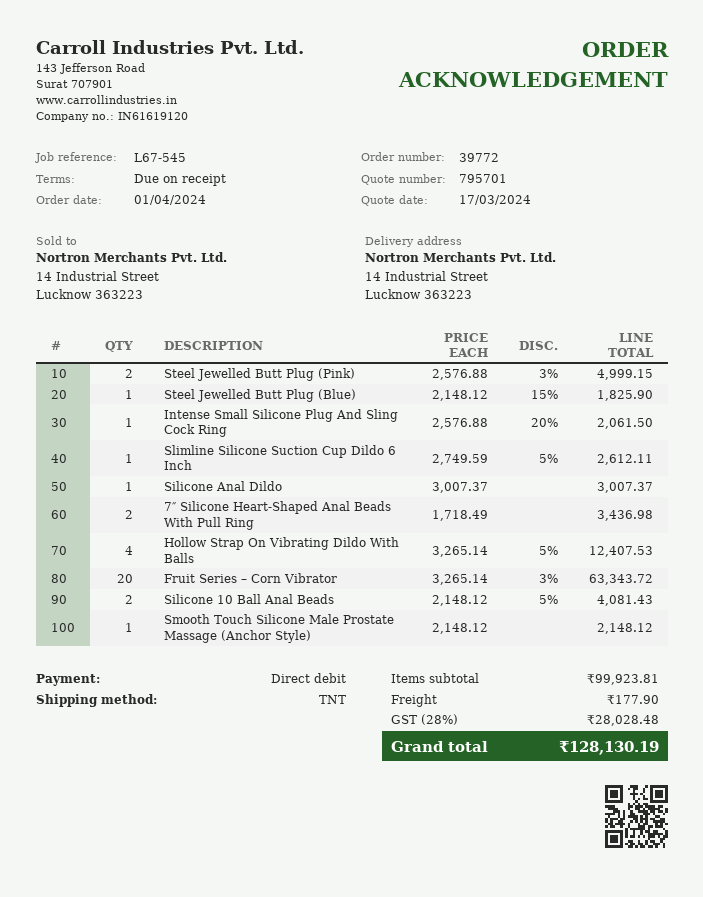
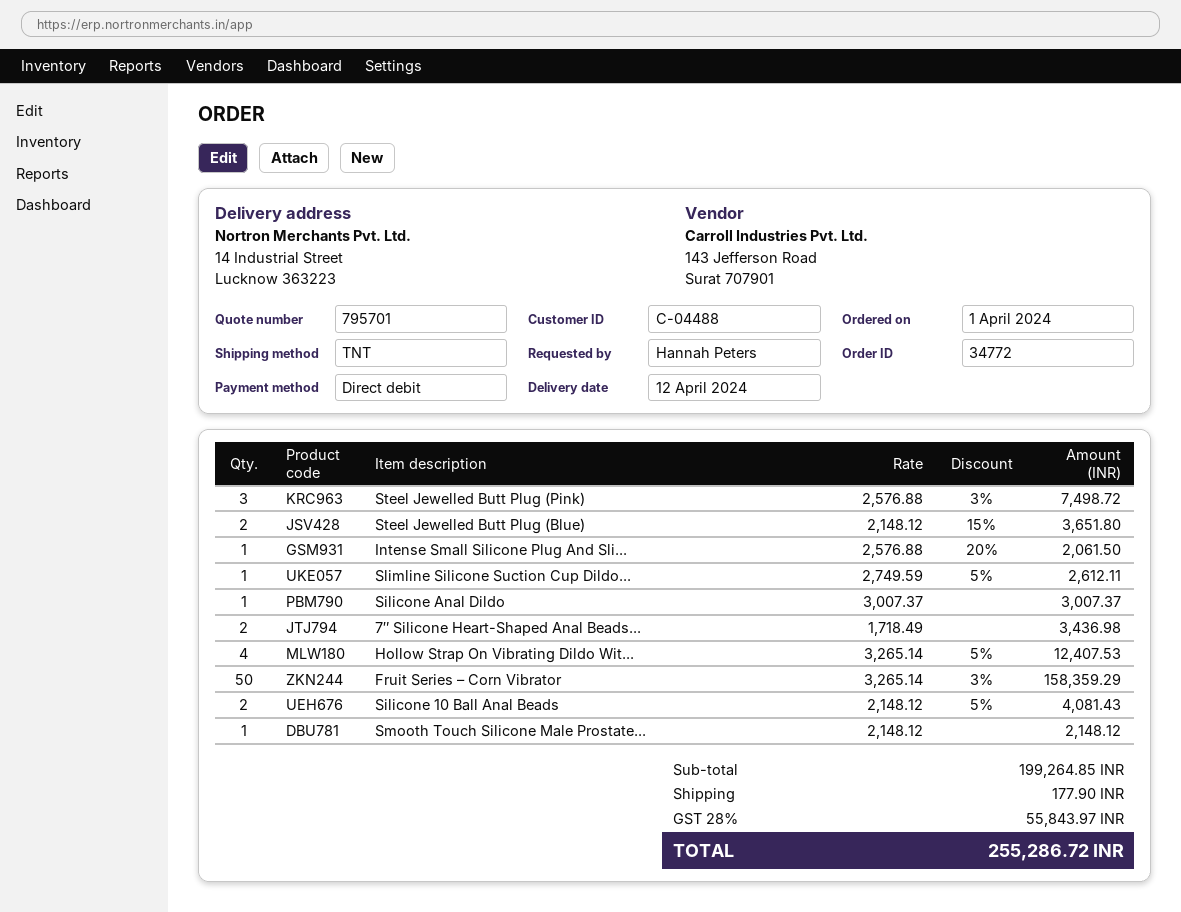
order number: 39772 -> 34772
Steel Jewelled Butt Plug (Pink): 2 x 2576.88 - 3% = 4999.15 -> 3 x 2576.88 - 3% = 7498.72
Steel Jewelled Butt Plug (Blue): 1 x 2148.12 - 15% = 1825.90 -> 2 x 2148.12 - 15% = 3651.80
Fruit Series – Corn Vibrator: 20 x 3265.14 - 3% = 63343.72 -> 50 x 3265.14 - 3% = 158359.29
subtotal: 99923.81 -> 199264.85
tax: 28% = 28028.48 -> 28% = 55843.97
total: 128130.19 -> 255286.72

